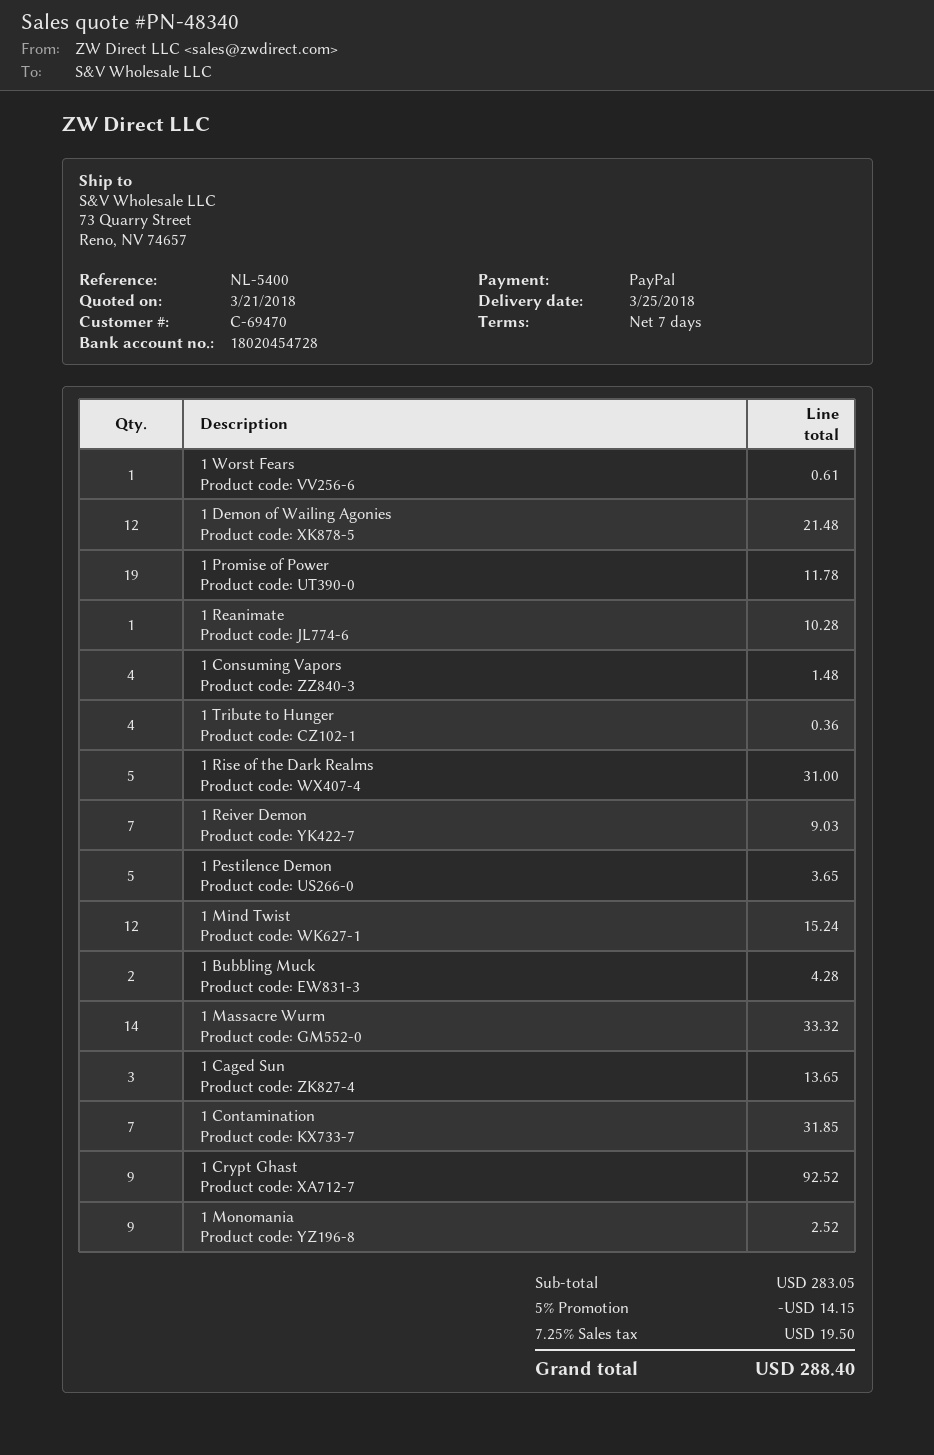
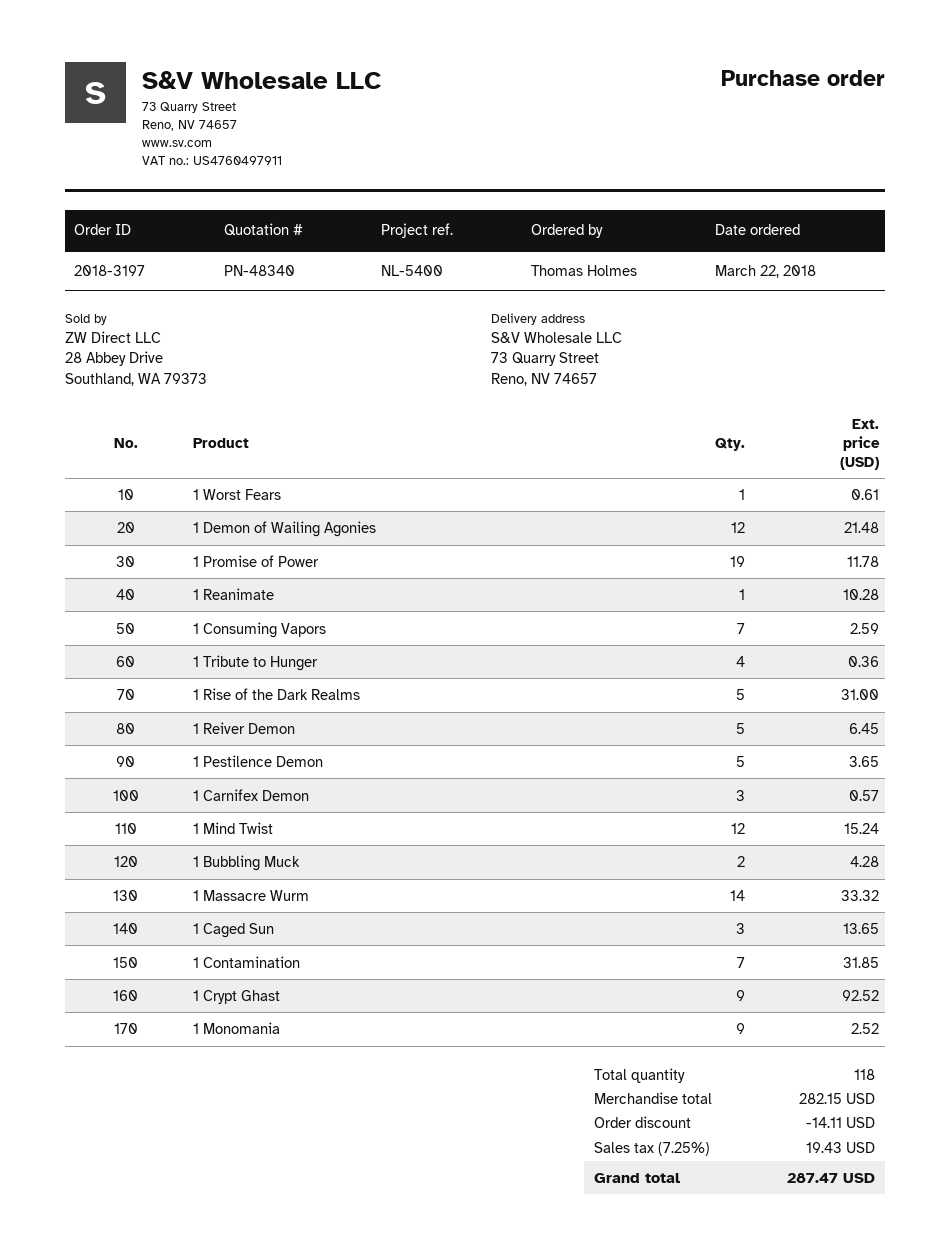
1 Consuming Vapors: 4 for 1.48 -> 7 for 2.59
1 Reiver Demon: 7 for 9.03 -> 5 for 6.45
1 Carnifex Demon: none -> 3 for 0.57
subtotal: 283.05 -> 282.15
discount: 14.15 -> 14.11
tax: 7.25% = 19.50 -> 7.25% = 19.43
total: 288.40 -> 287.47

